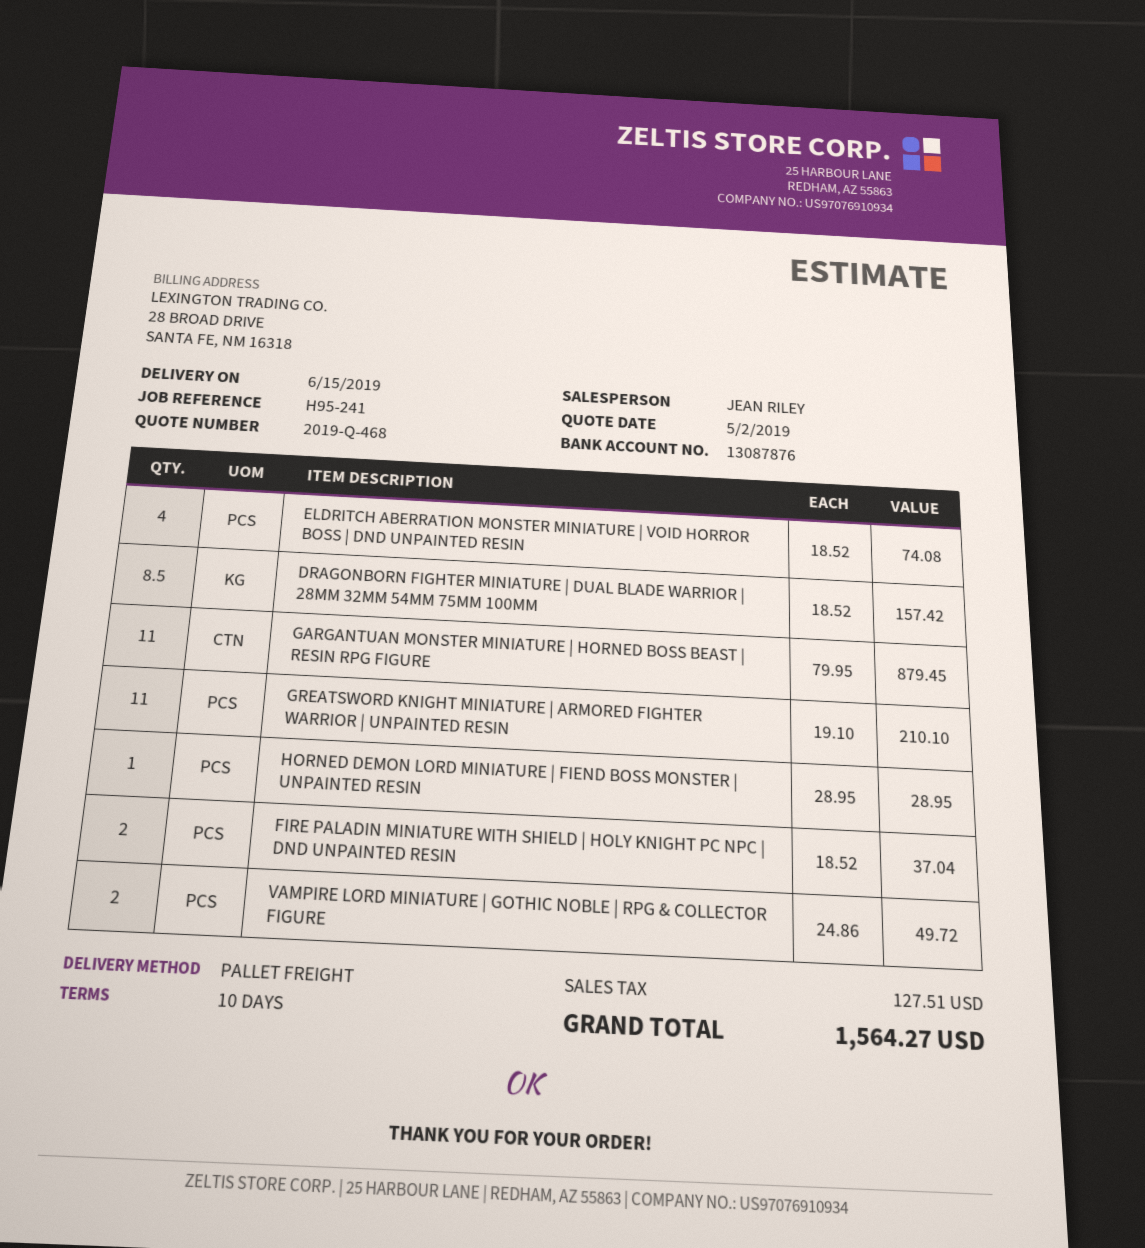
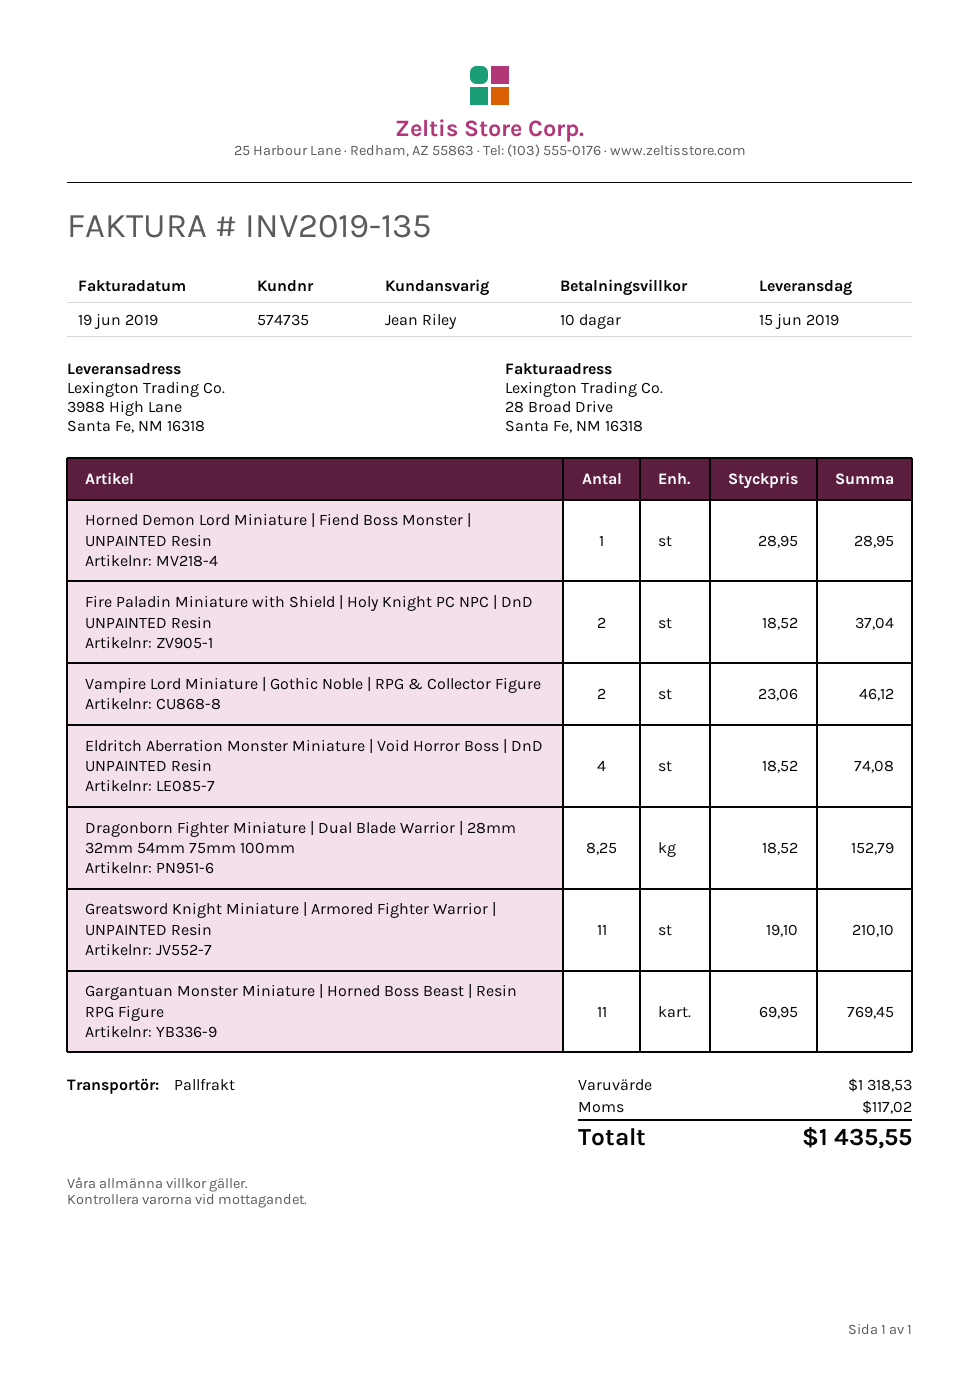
DRAGONBORN FIGHTER MINIATURE | DUAL BLADE WARRIOR | 28MM 32MM 54MM 75MM 100MM: 8.5 x 18.52 = 157.42 -> 8.25 x 18.52 = 152.79
GARGANTUAN MONSTER MINIATURE | HORNED BOSS BEAST | RESIN RPG FIGURE: 11 x 79.95 = 879.45 -> 11 x 69.95 = 769.45
VAMPIRE LORD MINIATURE | GOTHIC NOBLE | RPG & COLLECTOR FIGURE: 2 x 24.86 = 49.72 -> 2 x 23.06 = 46.12
tax: 127.51 -> 117.02
total: 1564.27 -> 1435.55

